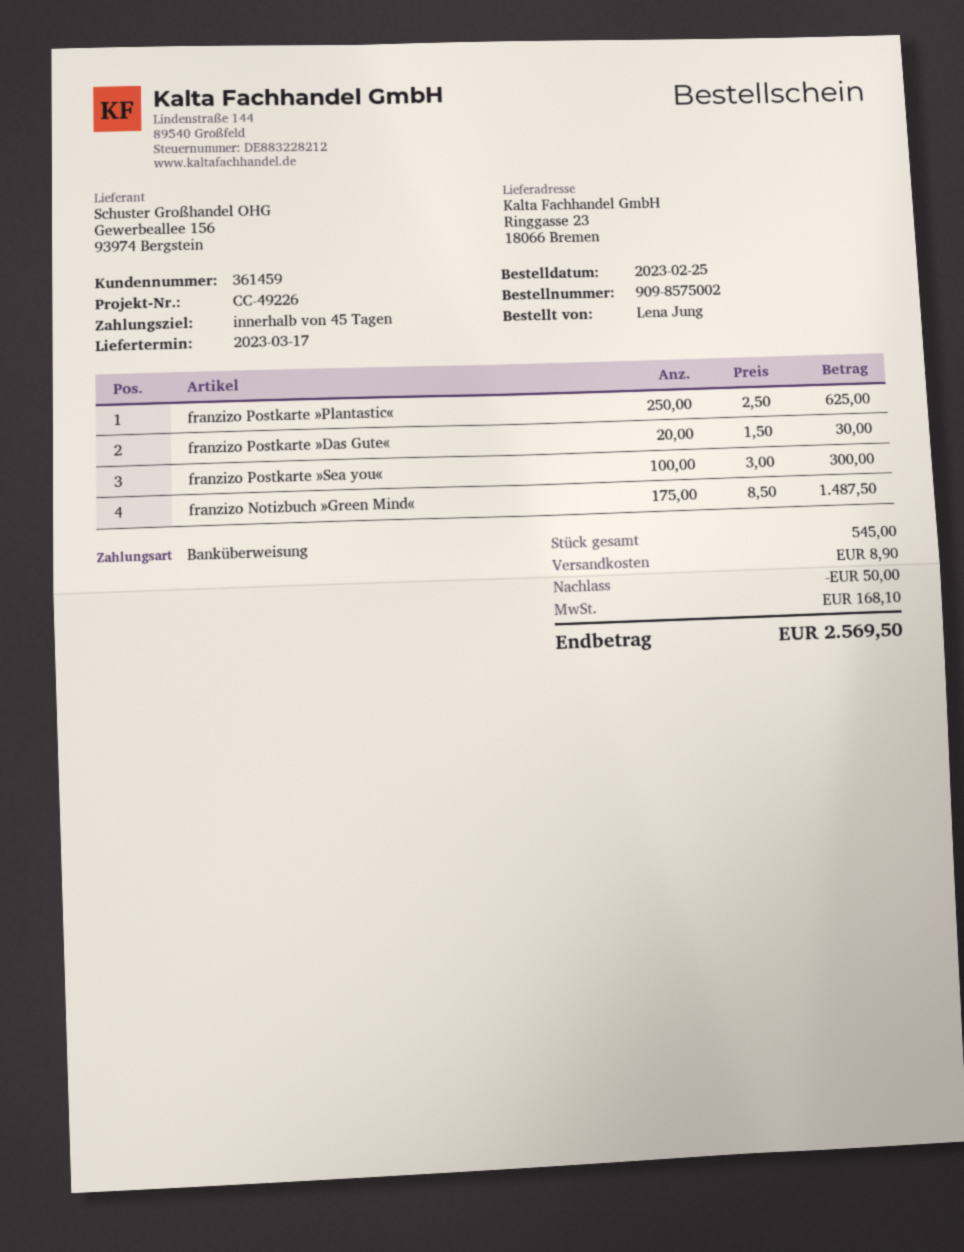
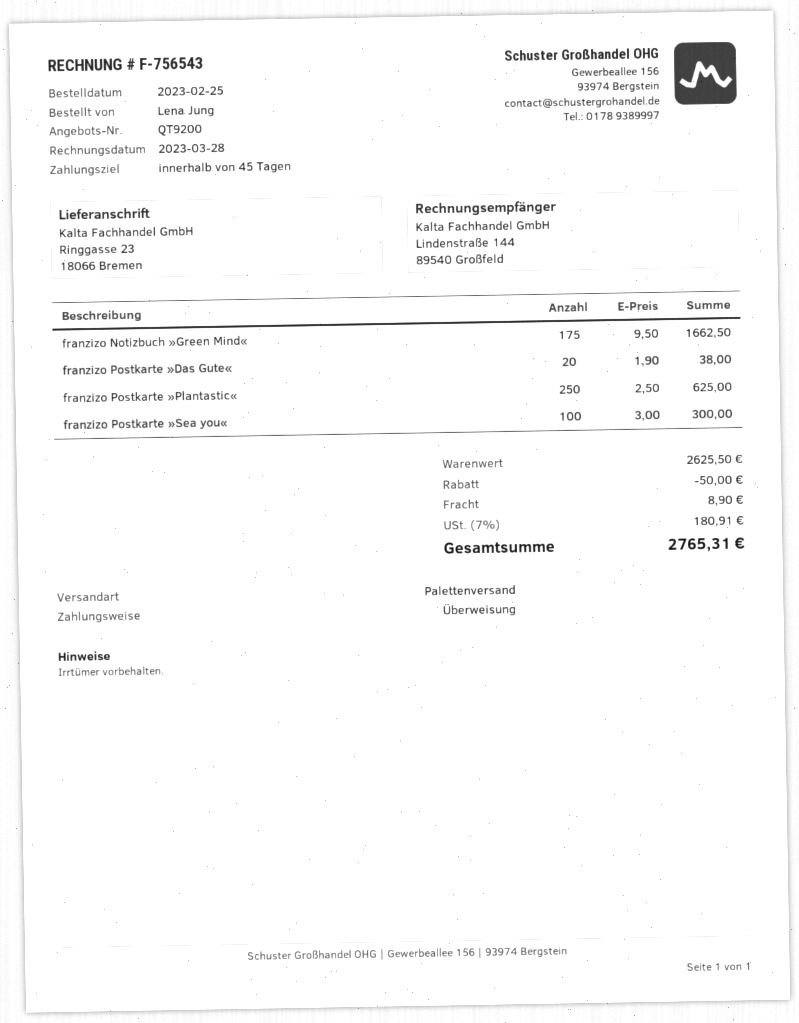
franzizo Postkarte »Das Gute«: 20 x 1.50 = 30.00 -> 20 x 1.90 = 38.00
franzizo Notizbuch »Green Mind«: 175 x 8.50 = 1487.50 -> 175 x 9.50 = 1662.50
tax: 168.10 -> 180.91
total: 2569.50 -> 2765.31

